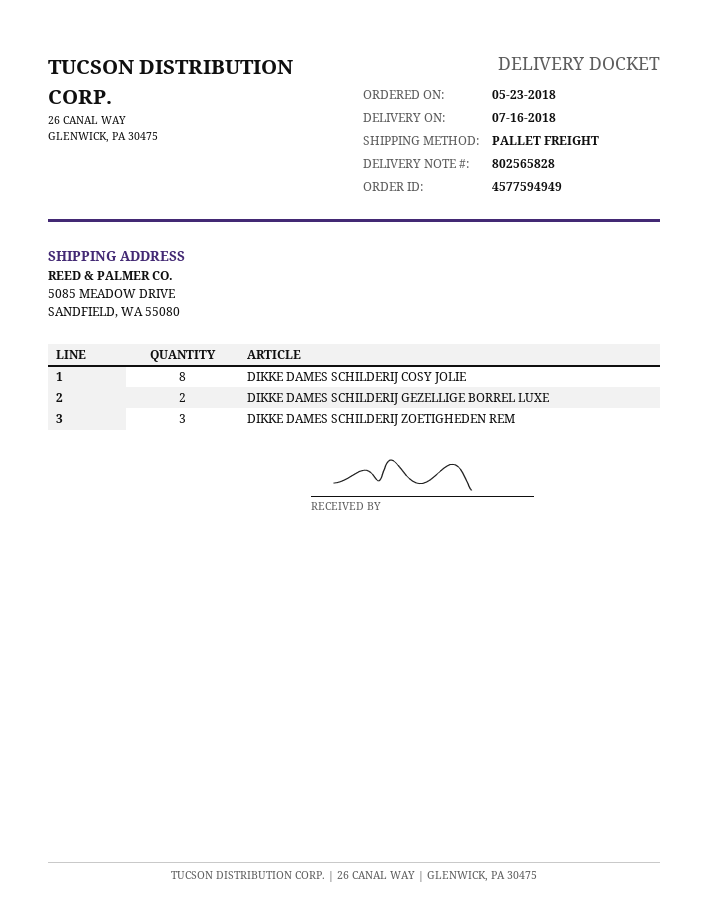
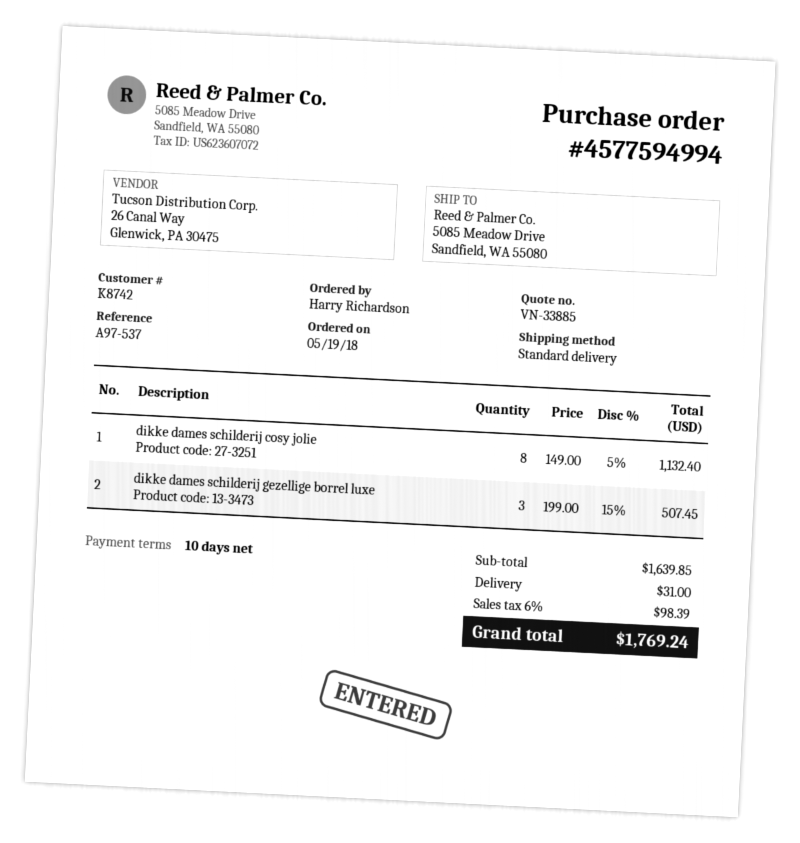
order number: 4577594949 -> 4577594994
order date: 2018-05-23 -> 2018-05-19
shipping method: pallet freight -> standard
DIKKE DAMES SCHILDERIJ GEZELLIGE BORREL LUXE: 2 -> 3
DIKKE DAMES SCHILDERIJ ZOETIGHEDEN REM: 3 -> none

